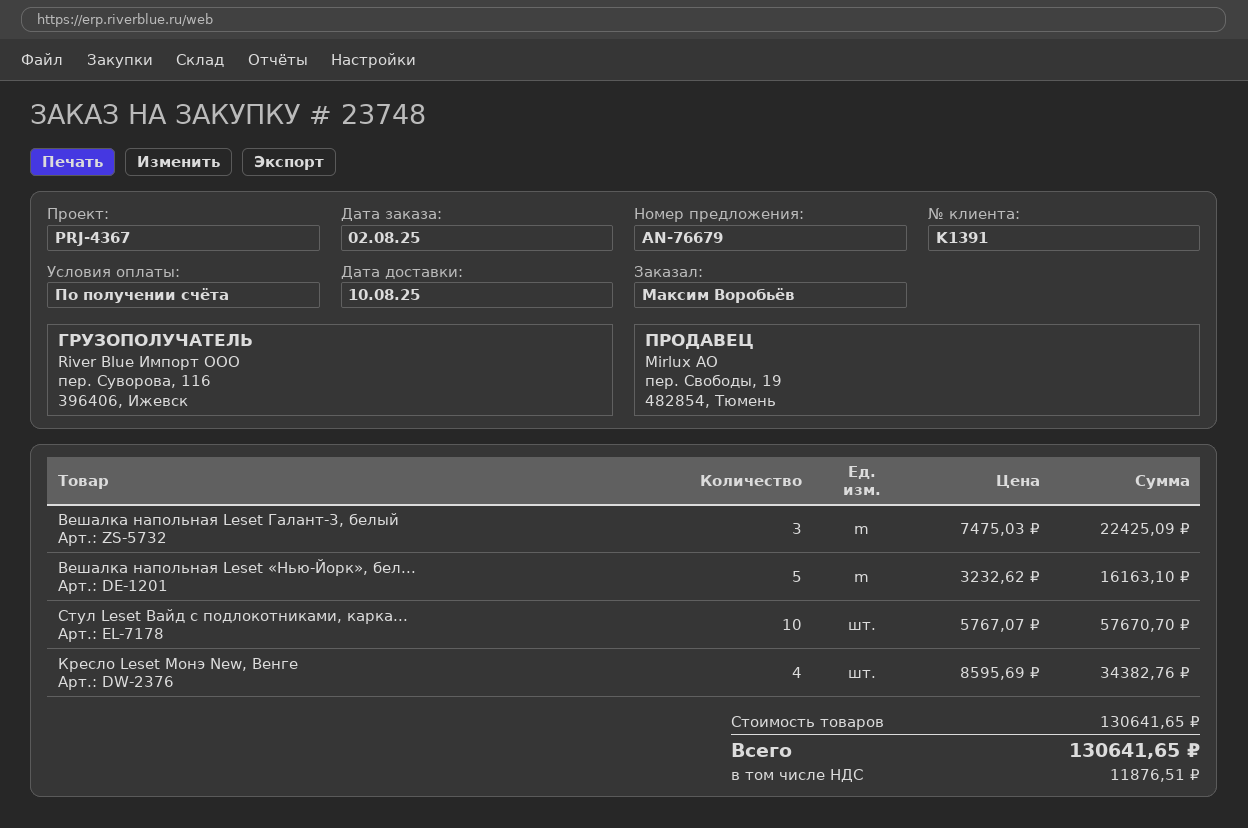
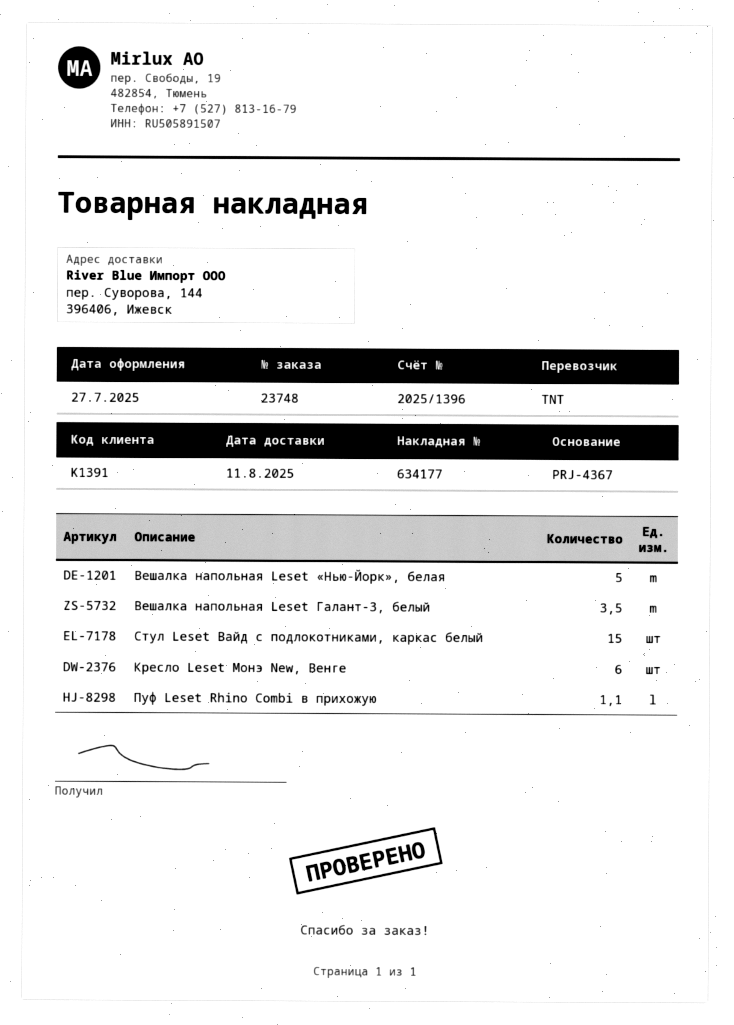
order date: 2025-08-02 -> 2025-07-27
delivery date: 2025-08-10 -> 2025-08-11
ship to: пер. Суворова, 116, 396406, Ижевск -> пер. Суворова, 144, 396406, Ижевск
Вешалка напольная Leset Галант-3, белый: 3 -> 3.5
Стул Leset Вайд с подлокотниками, карка...: 10 -> 15
Кресло Leset Монэ New, Венге: 4 -> 6
Пуф Leset Rhino Combi в прихожую: none -> 1.1

